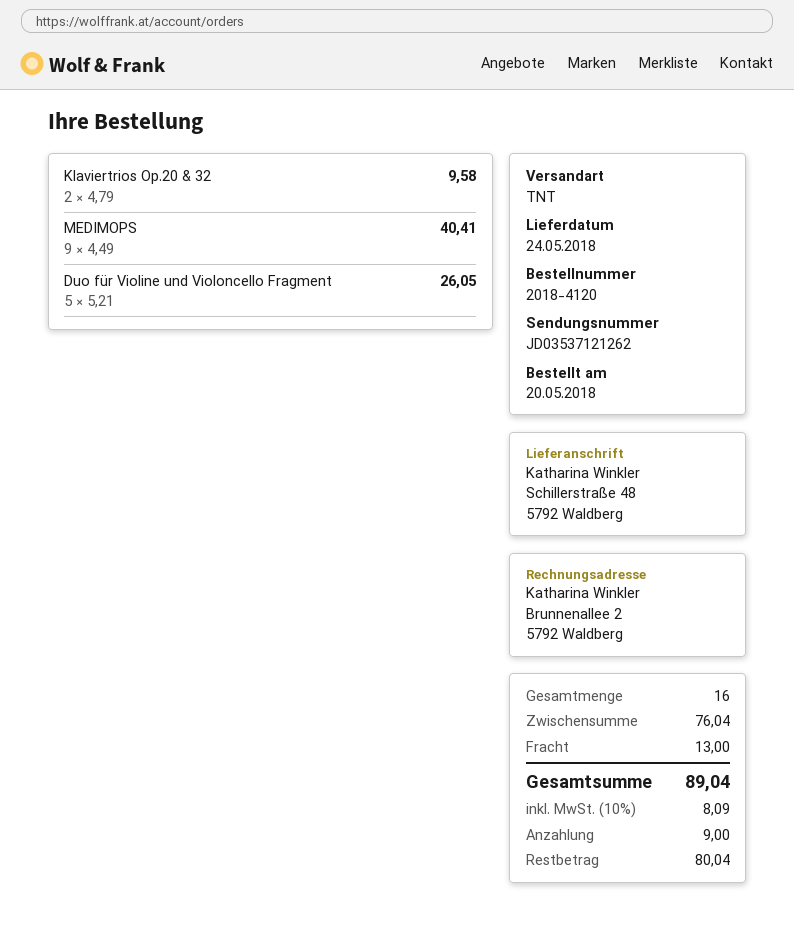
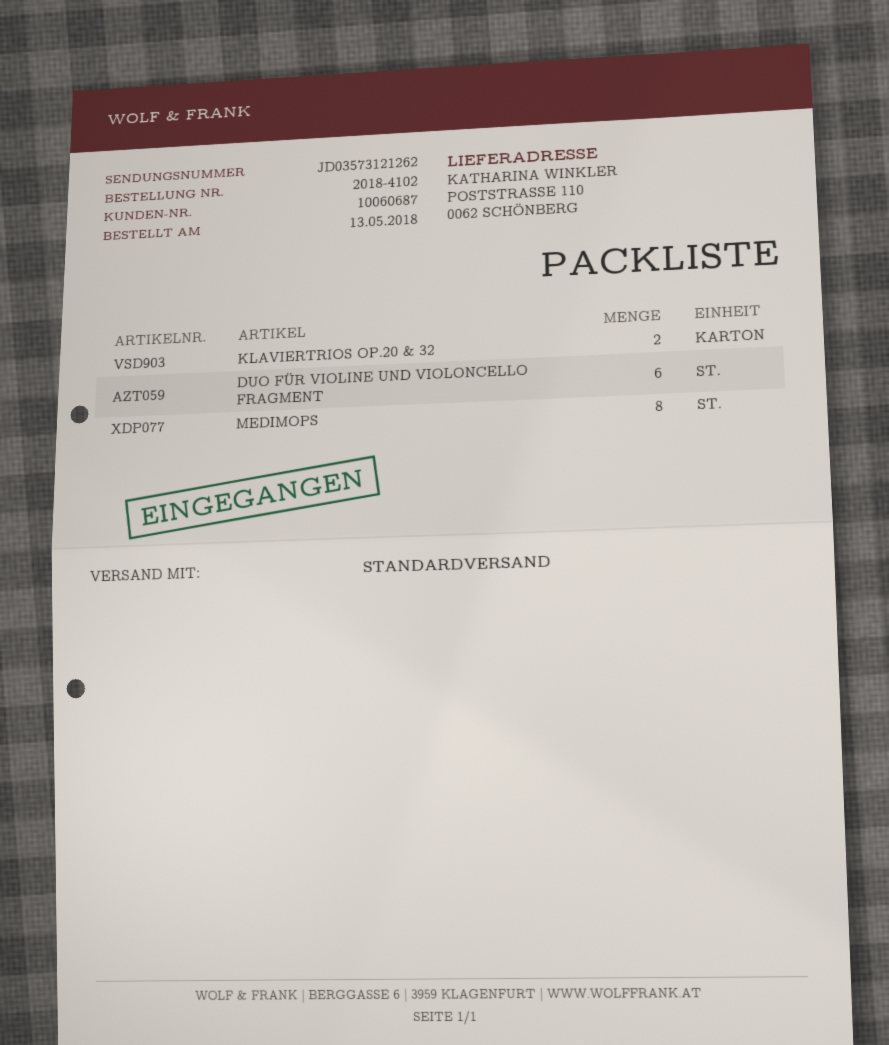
order number: 2018-4120 -> 2018-4102
order date: 2018-05-20 -> 2018-05-13
shipping method: TNT -> standard
tracking number: JD03537121262 -> JD03573121262
ship to: Schillerstraße 48, 5792 Waldberg -> POSTSTRASSE 110, 0062 SCHÖNBERG
MEDIMOPS: 9 -> 8
Duo für Violine und Violoncello Fragment: 5 -> 6

